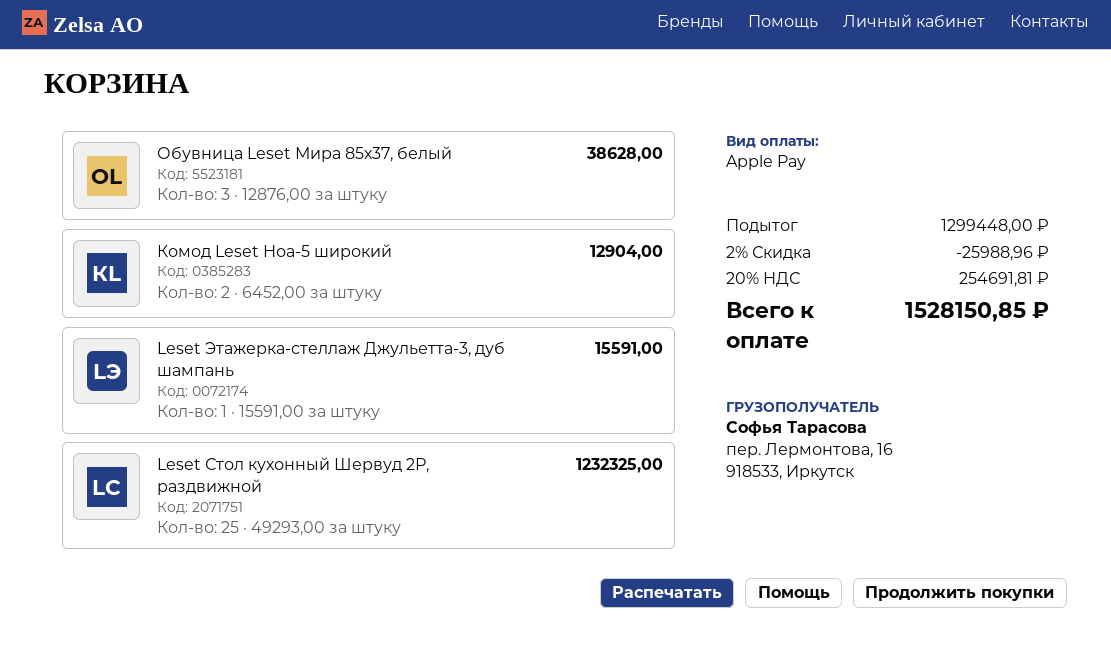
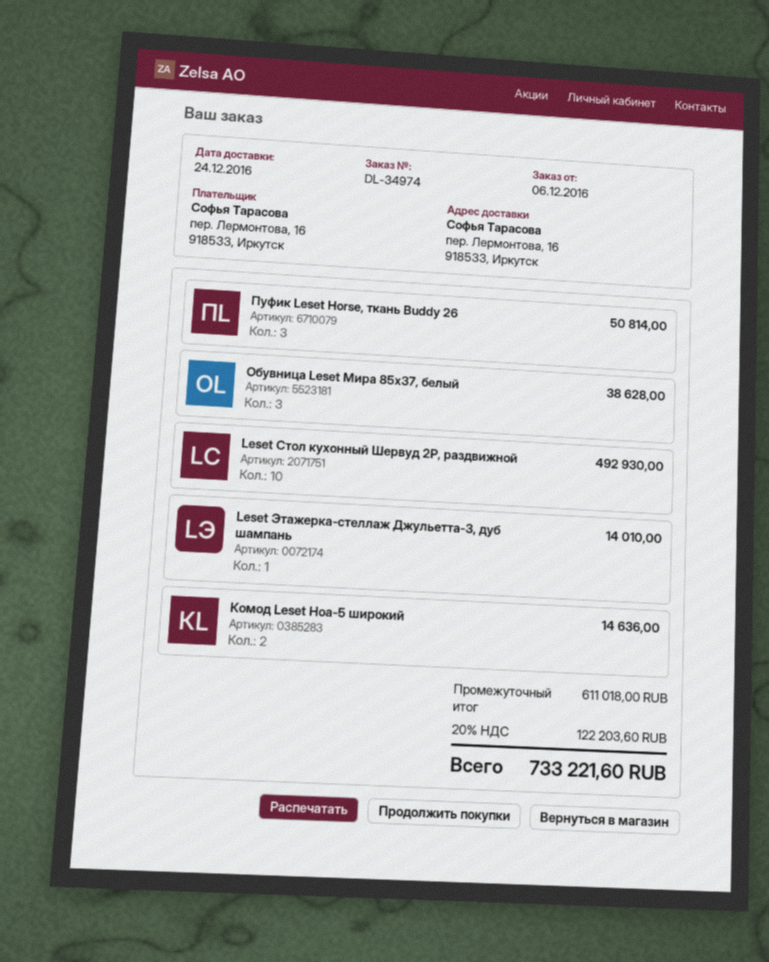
Комод Leset Ноа-5 широкий: 2 for 12904.00 -> 2 for 14636.00
Leset Этажерка-стеллаж Джульетта-3, дуб шампань: 1 for 15591.00 -> 1 for 14010.00
Leset Стол кухонный Шервуд 2Р, раздвижной: 25 for 1232325.00 -> 10 for 492930.00
Пуфик Leset Horse, ткань Buddy 26: none -> 3 for 50814.00
subtotal: 1299448.00 -> 611018.00
discount: 2% = 25988.96 -> none
tax: 20% = 254691.81 -> 20% = 122203.60
total: 1528150.85 -> 733221.60

